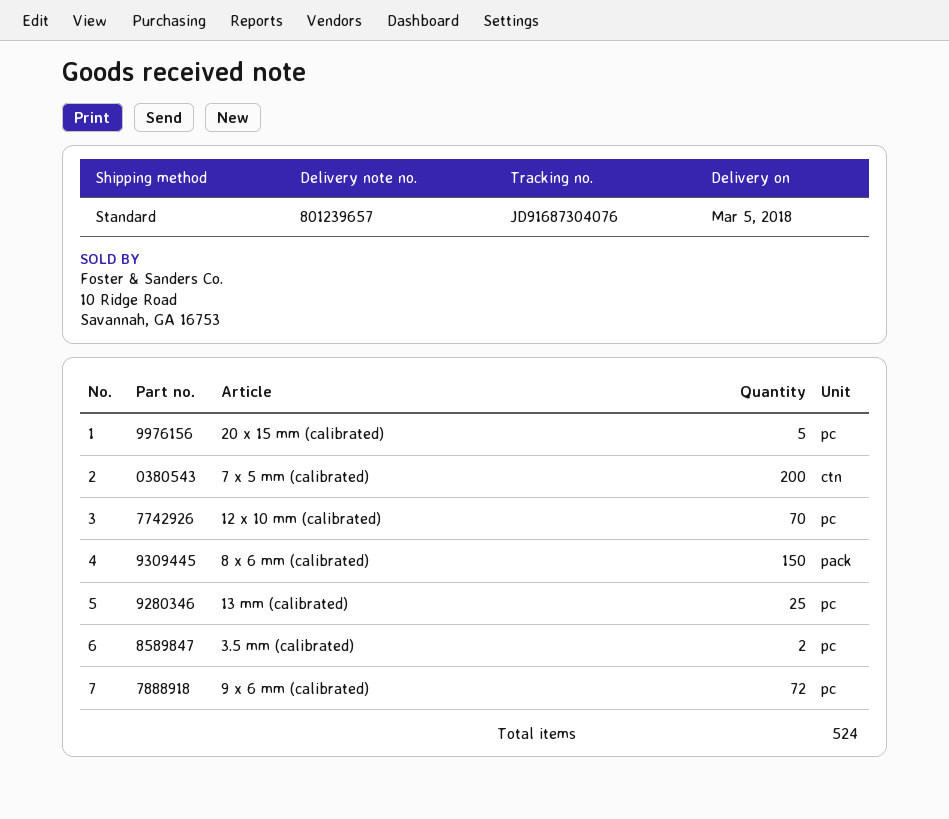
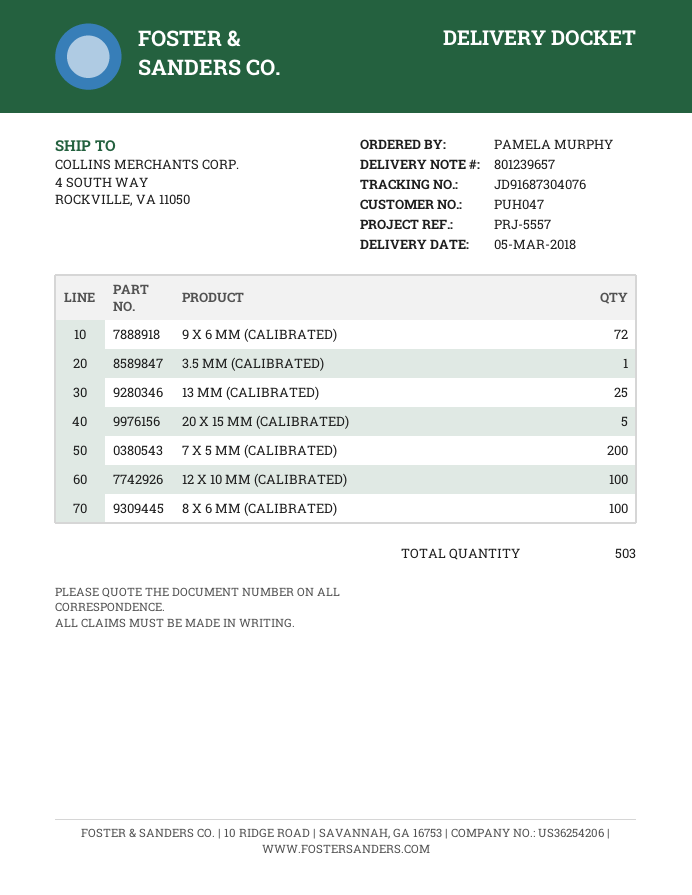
12 x 10 mm (calibrated): 70 -> 100
8 x 6 mm (calibrated): 150 -> 100
3.5 mm (calibrated): 2 -> 1
total quantity: 524 -> 503

